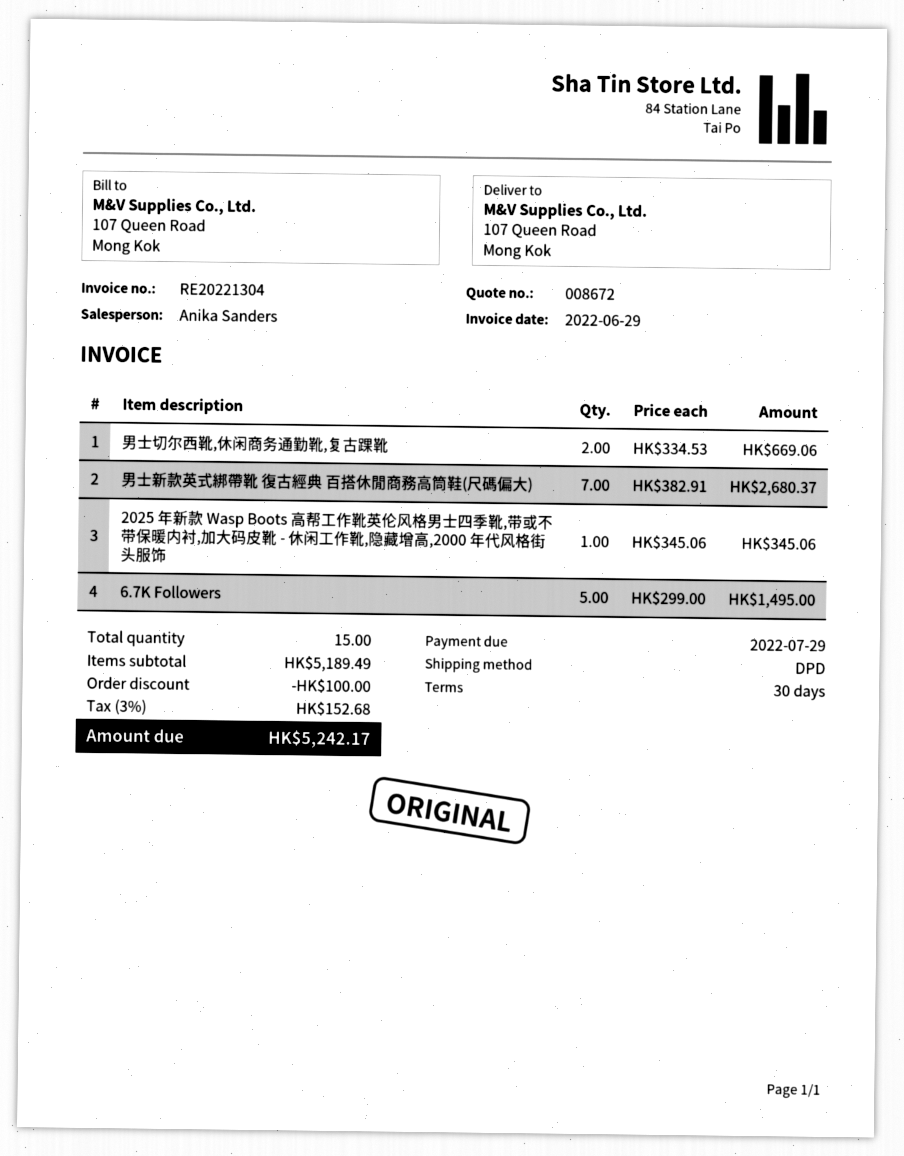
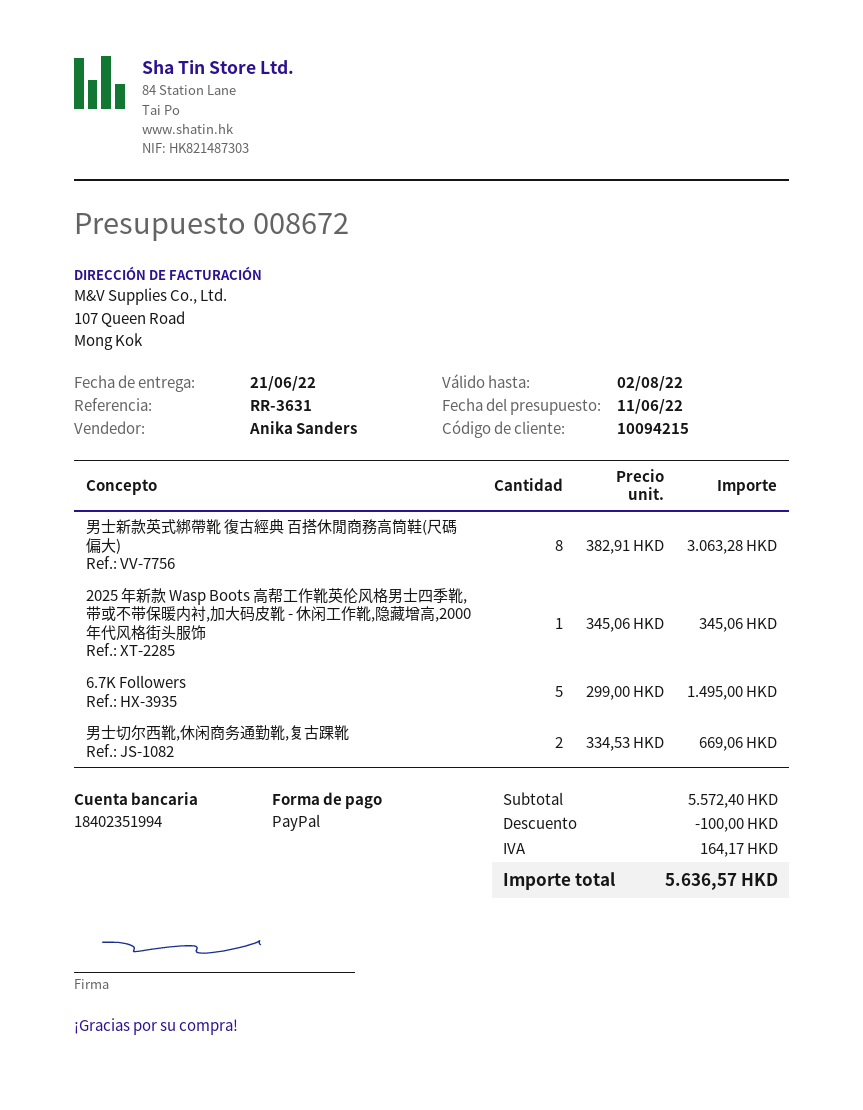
男士新款英式綁帶靴 復古經典 百搭休閒商務高筒鞋(尺碼偏大): 7 x 382.91 = 2680.37 -> 8 x 382.91 = 3063.28
subtotal: 5189.49 -> 5572.40
tax: 152.68 -> 164.17
total: 5242.17 -> 5636.57

